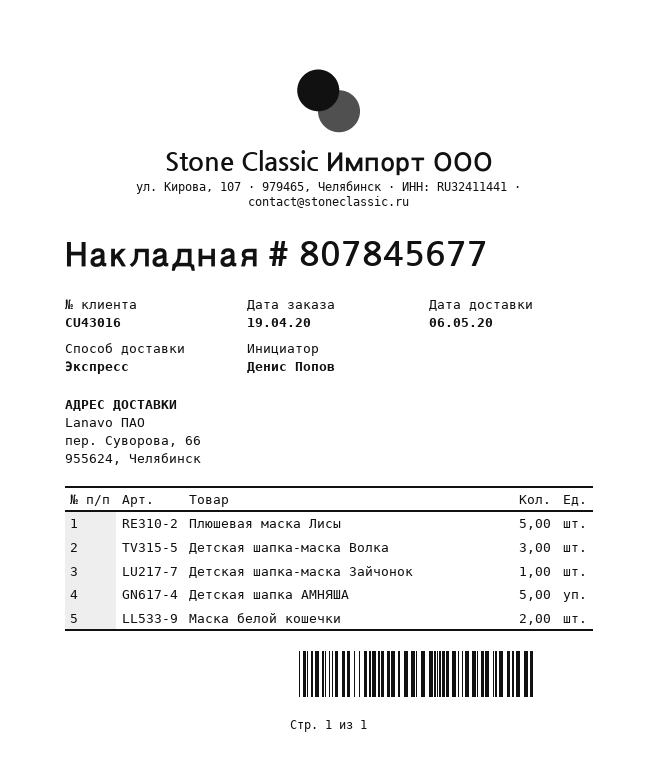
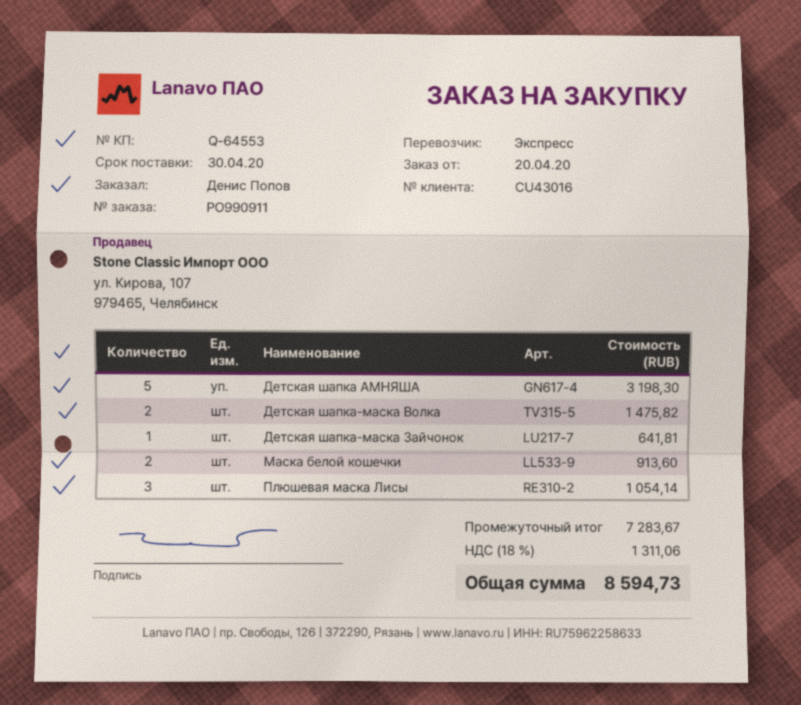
order date: 2020-04-19 -> 2020-04-20
delivery date: 2020-05-06 -> 2020-04-30
Плюшевая маска Лисы: 5 -> 3
Детская шапка-маска Волка: 3 -> 2

